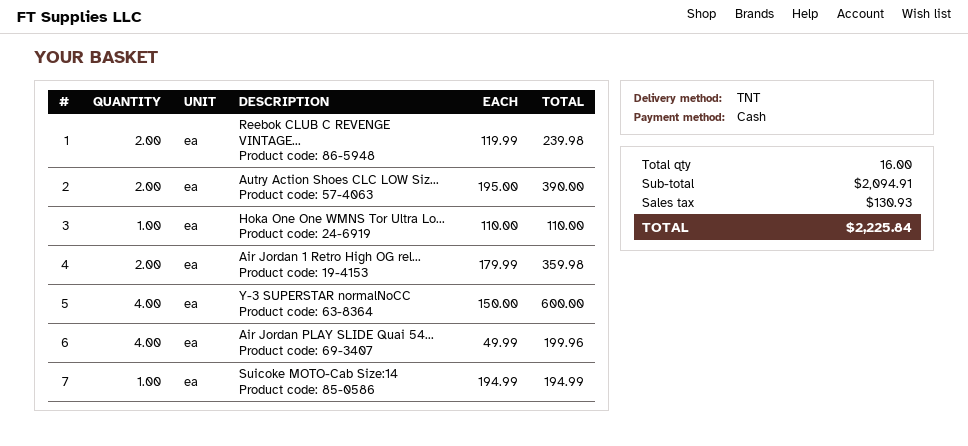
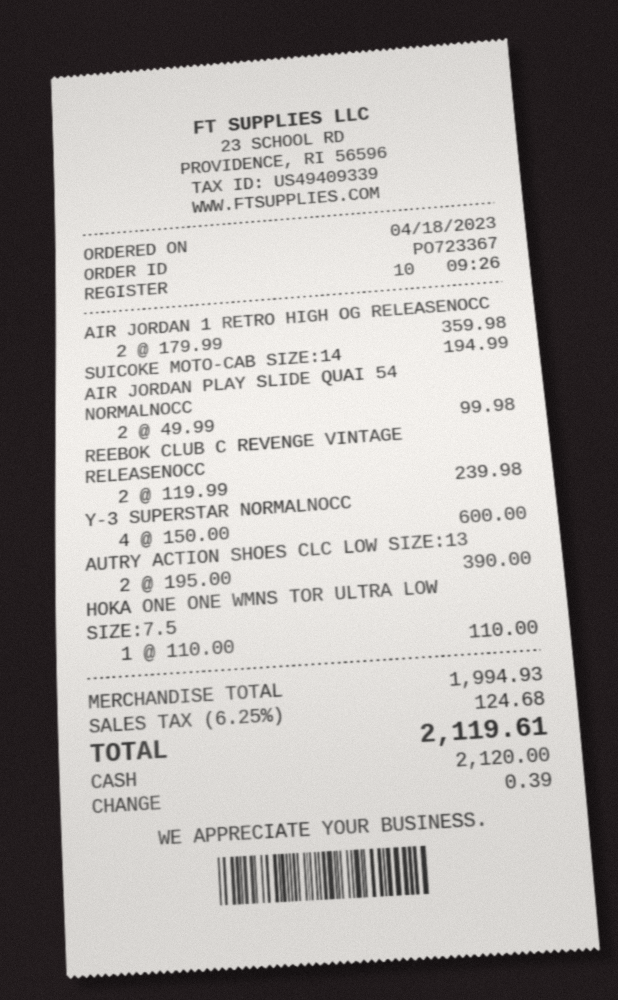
Air Jordan PLAY SLIDE Quai 54...: 4 x 49.99 = 199.96 -> 2 x 49.99 = 99.98
subtotal: 2094.91 -> 1994.93
tax: 130.93 -> 124.68
total: 2225.84 -> 2119.61

